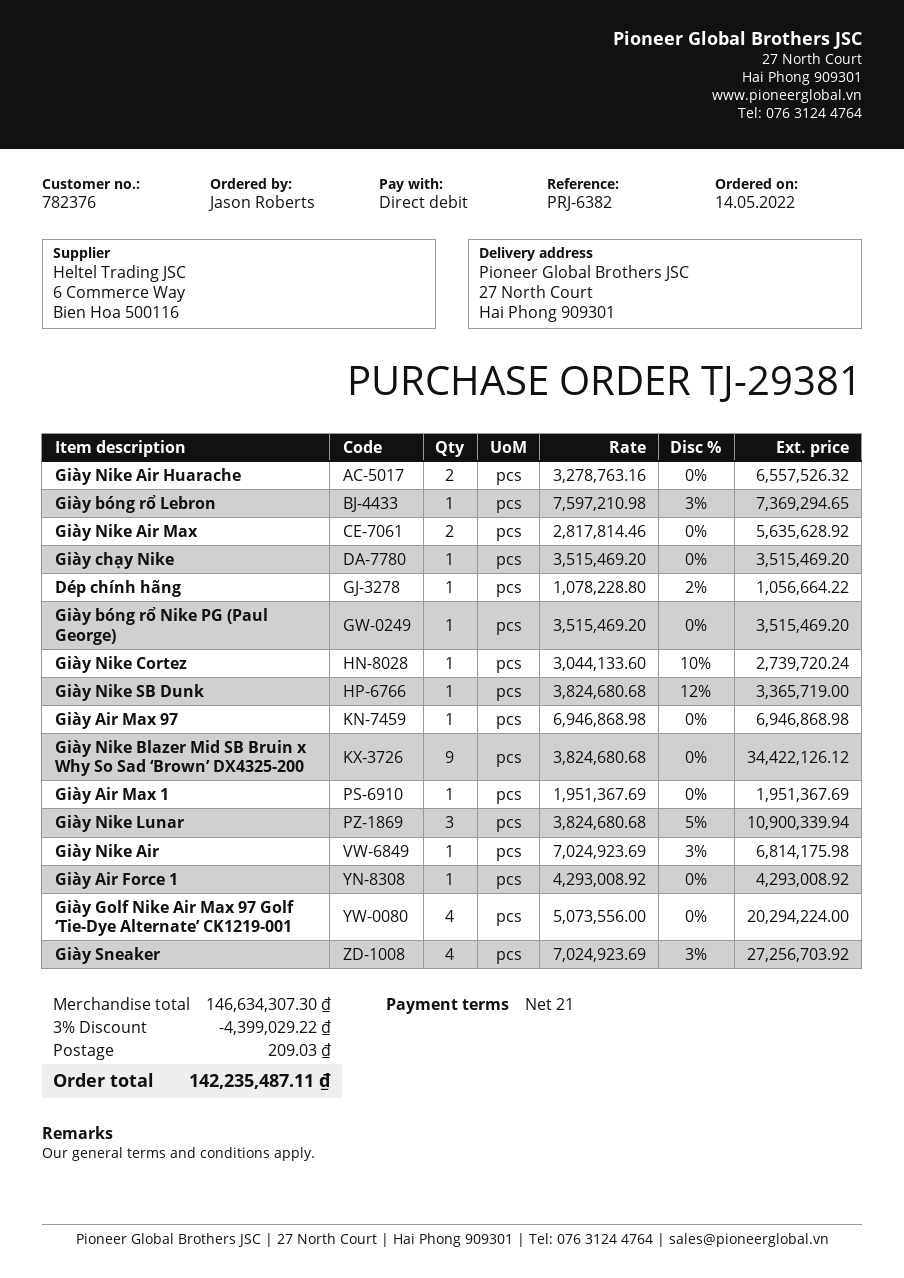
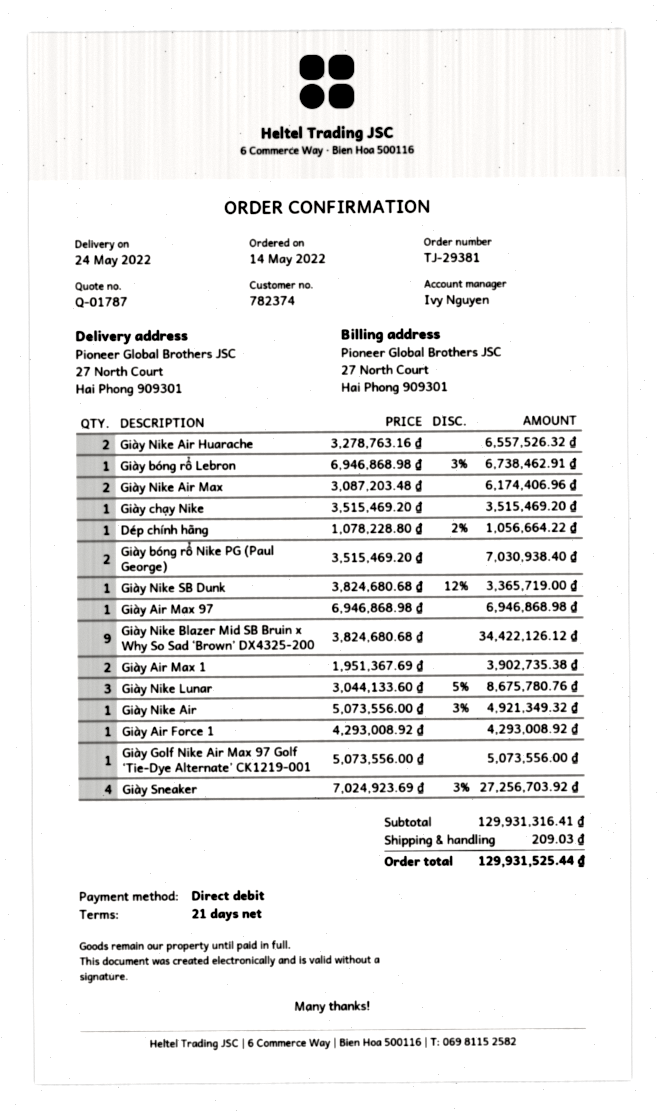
customer number: 782376 -> 782374
Giày bóng rổ Lebron: 1 x 7597210.98 - 3% = 7369294.65 -> 1 x 6946868.98 - 3% = 6738462.91
Giày Nike Air Max: 2 x 2817814.46 = 5635628.92 -> 2 x 3087203.48 = 6174406.96
Giày bóng rổ Nike PG (Paul George): 1 x 3515469.20 = 3515469.20 -> 2 x 3515469.20 = 7030938.40
Giày Nike Cortez: 1 x 3044133.60 - 10% = 2739720.24 -> none
Giày Air Max 1: 1 x 1951367.69 = 1951367.69 -> 2 x 1951367.69 = 3902735.38
Giày Nike Lunar: 3 x 3824680.68 - 5% = 10900339.94 -> 3 x 3044133.60 - 5% = 8675780.76
Giày Nike Air: 1 x 7024923.69 - 3% = 6814175.98 -> 1 x 5073556.00 - 3% = 4921349.32
Giày Golf Nike Air Max 97 Golf ‘Tie-Dye Alternate’ CK1219-001: 4 x 5073556.00 = 20294224.00 -> 1 x 5073556.00 = 5073556.00
subtotal: 146634307.30 -> 129931316.41
discount: 3% = 4399029.22 -> none
total: 142235487.11 -> 129931525.44

